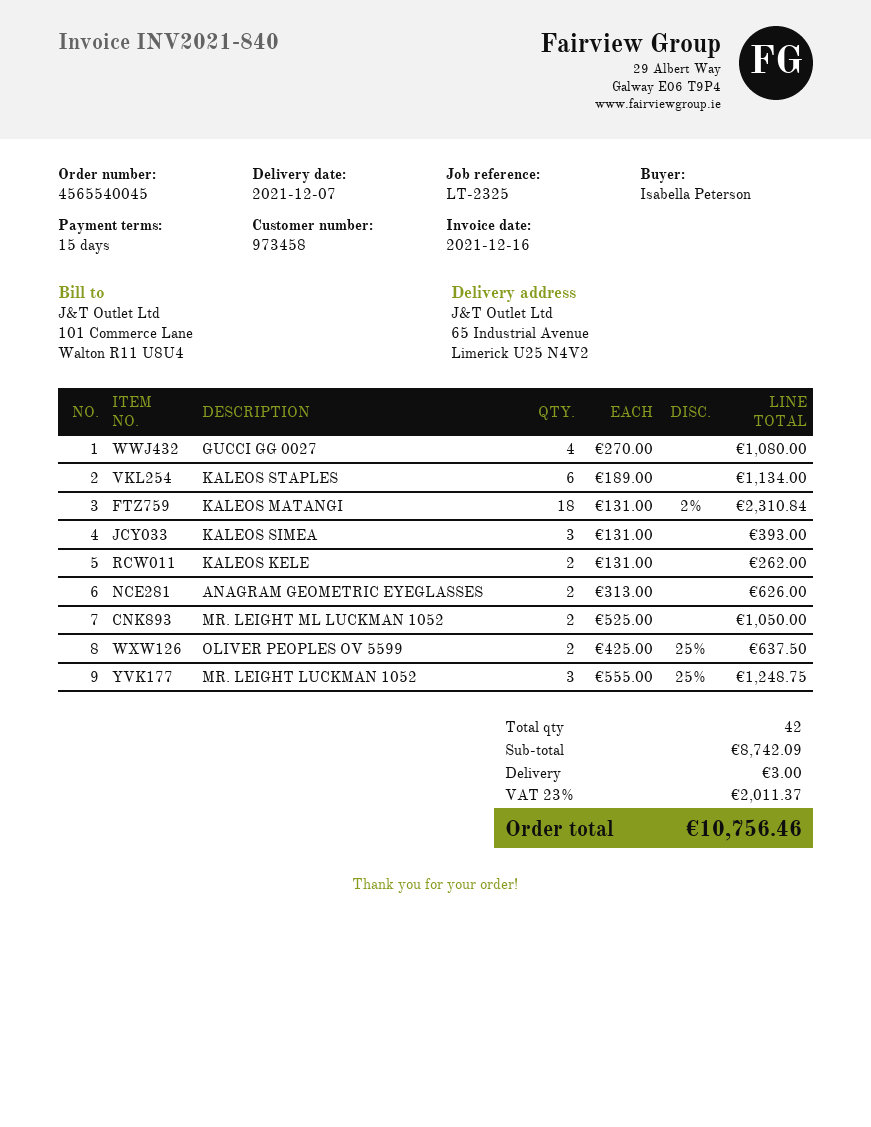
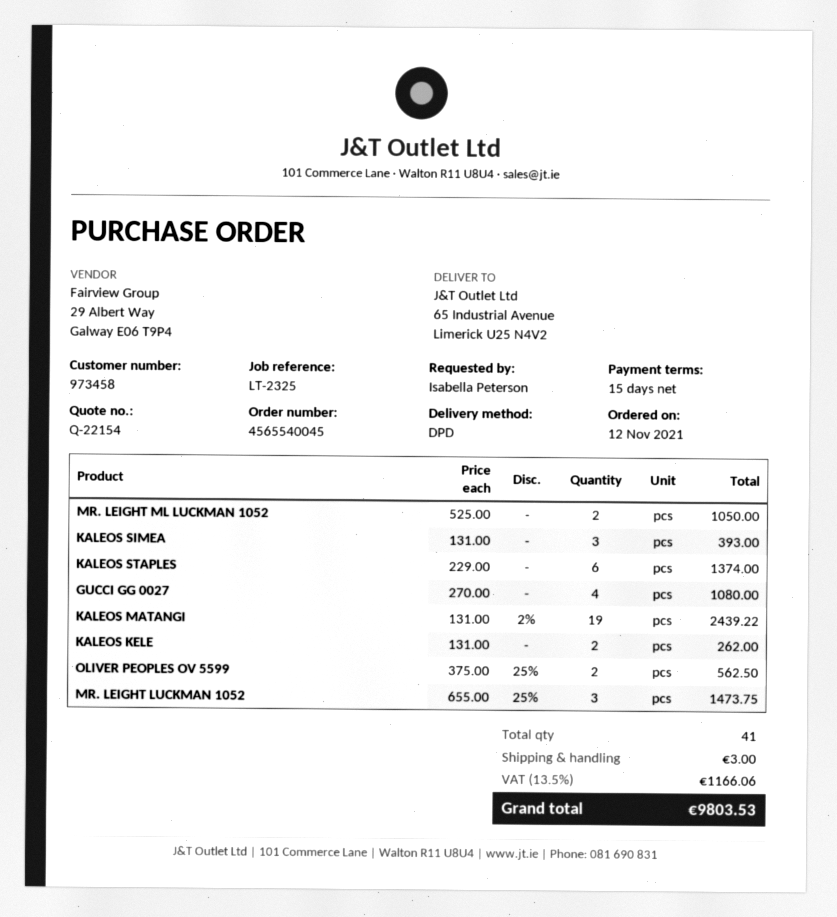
KALEOS STAPLES: 6 x 189.00 = 1134.00 -> 6 x 229.00 = 1374.00
KALEOS MATANGI: 18 x 131.00 - 2% = 2310.84 -> 19 x 131.00 - 2% = 2439.22
ANAGRAM GEOMETRIC EYEGLASSES: 2 x 313.00 = 626.00 -> none
OLIVER PEOPLES OV 5599: 2 x 425.00 - 25% = 637.50 -> 2 x 375.00 - 25% = 562.50
MR. LEIGHT LUCKMAN 1052: 3 x 555.00 - 25% = 1248.75 -> 3 x 655.00 - 25% = 1473.75
total quantity: 42 -> 41
tax: 23% = 2011.37 -> 13.5% = 1166.06
total: 10756.46 -> 9803.53

